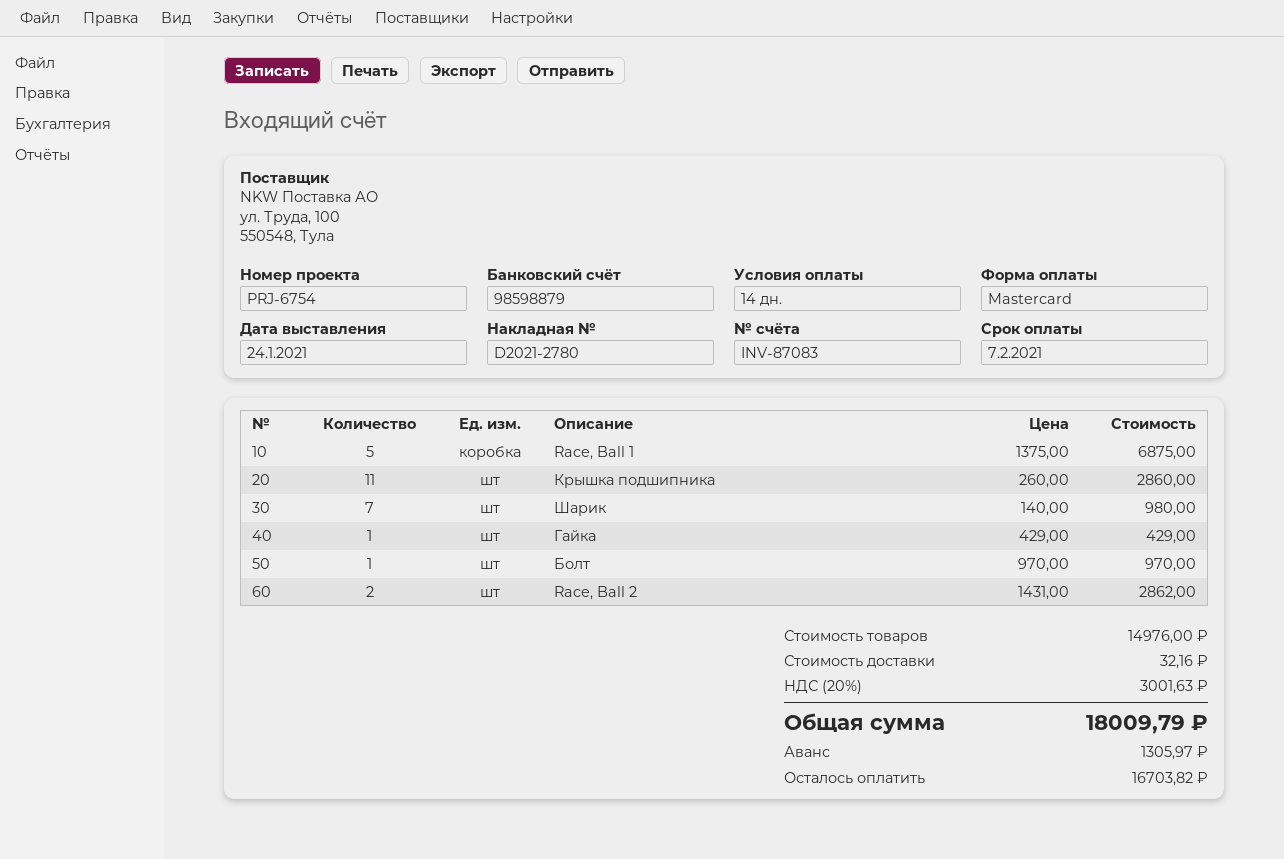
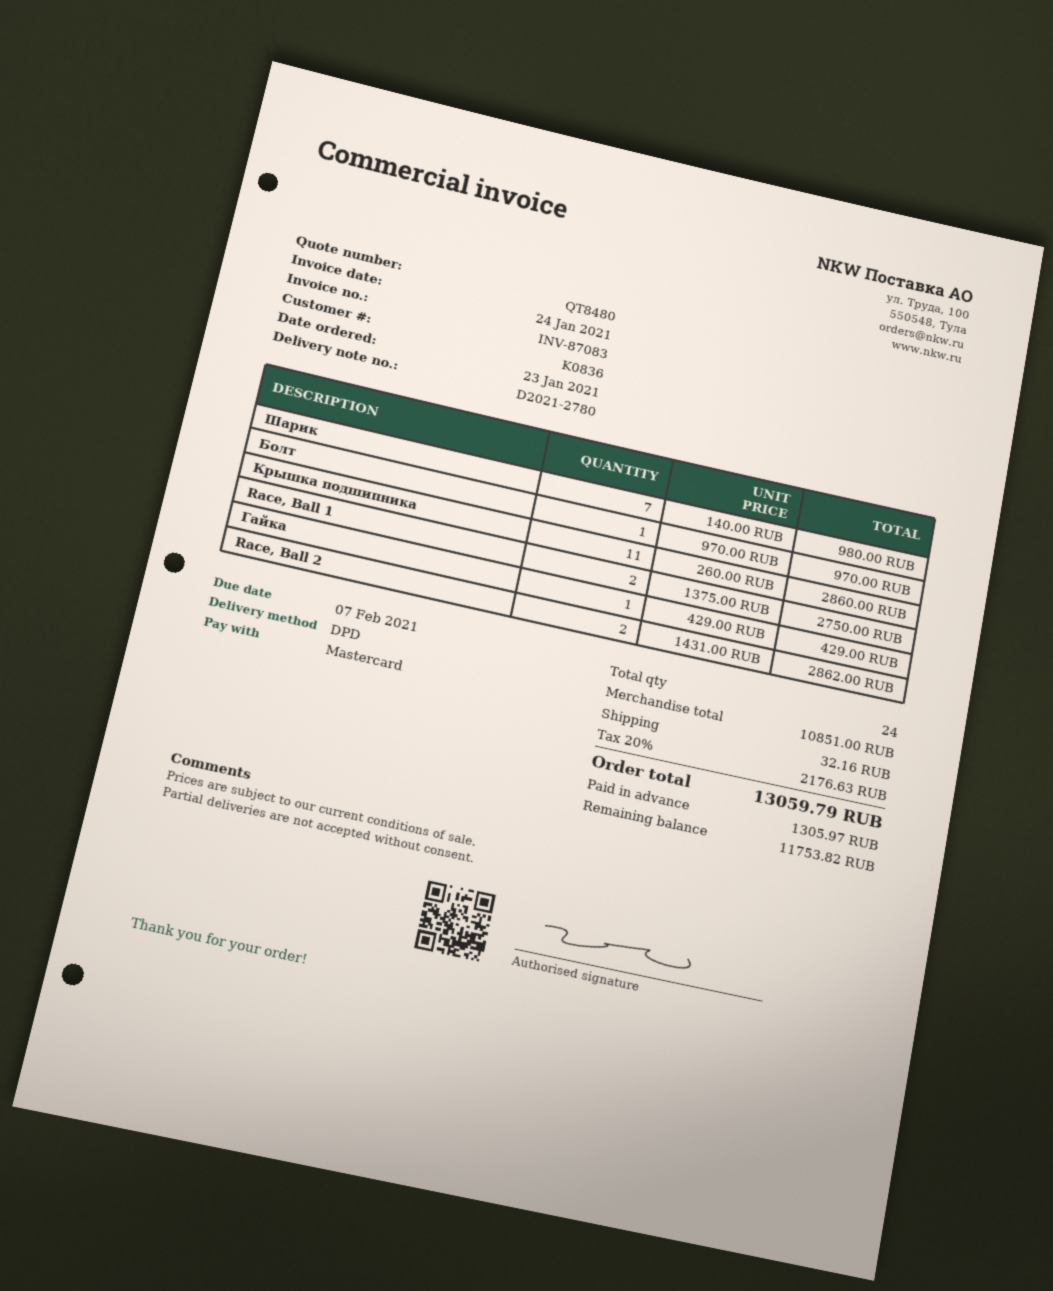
Race, Ball 1: 5 x 1375.00 = 6875.00 -> 2 x 1375.00 = 2750.00
subtotal: 14976.00 -> 10851.00
tax: 20% = 3001.63 -> 20% = 2176.63
total: 18009.79 -> 13059.79
balance: 16703.82 -> 11753.82

